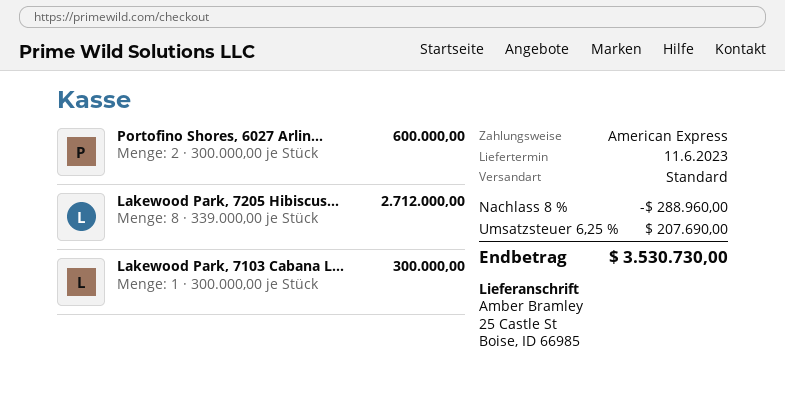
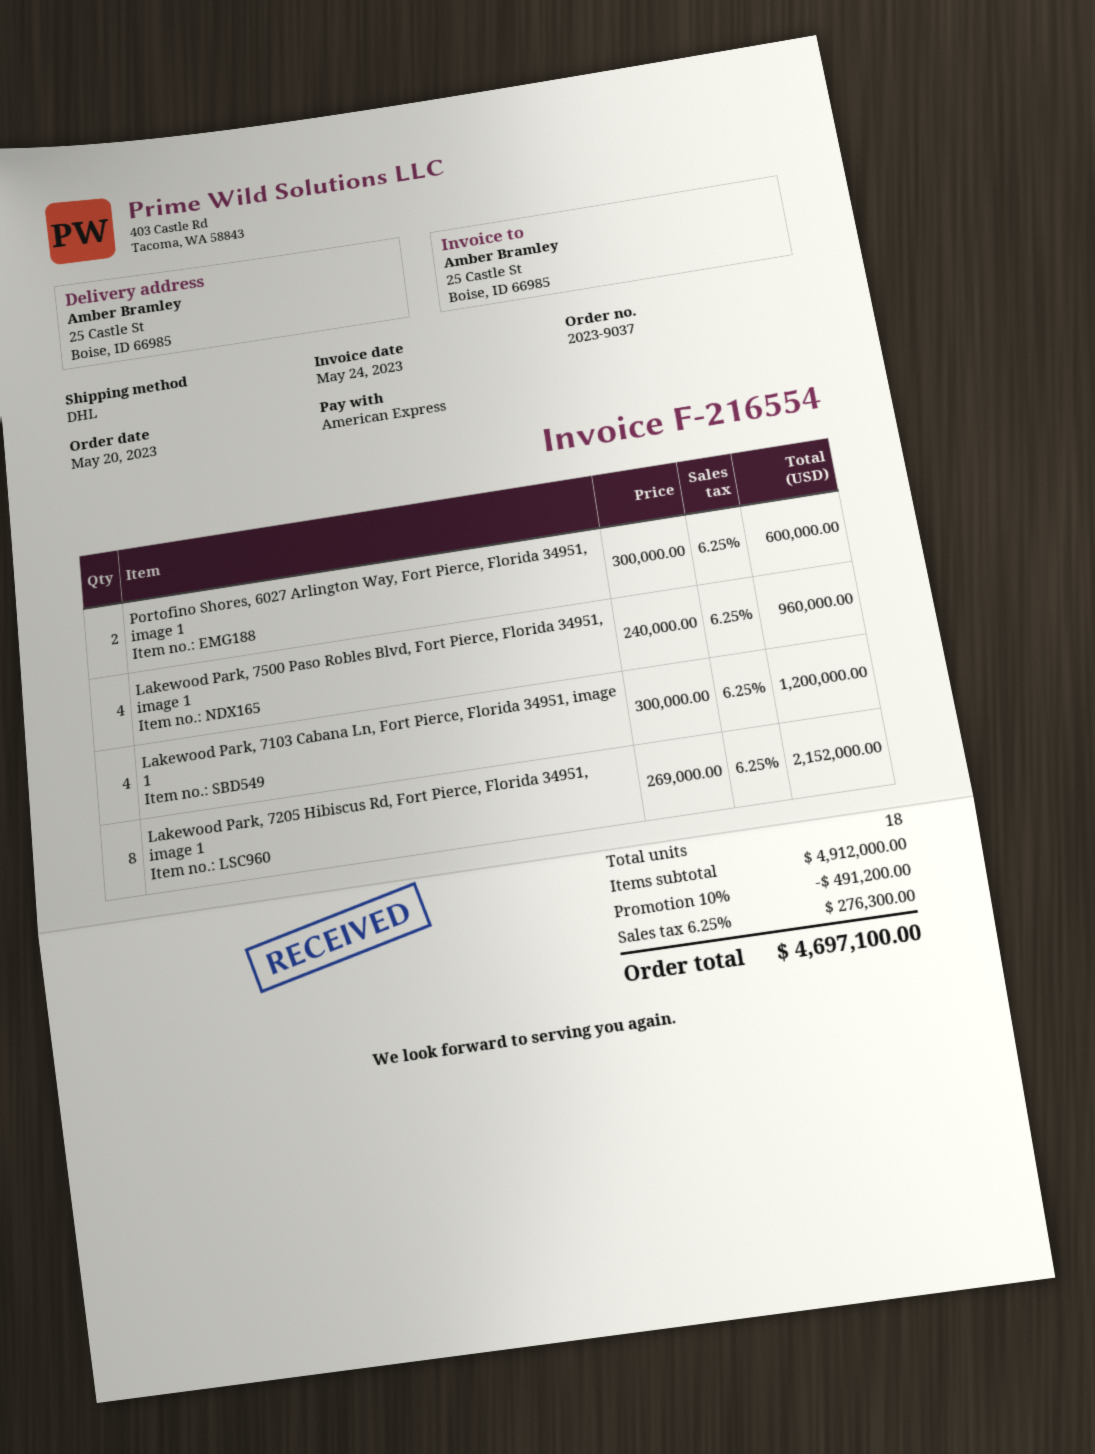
shipping method: standard -> DHL
Lakewood Park, 7205 Hibiscus...: 8 x 339000.00 = 2712000.00 -> 8 x 269000.00 = 2152000.00
Lakewood Park, 7103 Cabana L...: 1 x 300000.00 = 300000.00 -> 4 x 300000.00 = 1200000.00
Lakewood Park, 7500 Paso Robles Blvd, Fort Pierce, Florida 34951, image 1: none -> 4 x 240000.00 = 960000.00
discount: 8% = 288960.00 -> 10% = 491200.00
tax: 6.25% = 207690.00 -> 6.25% = 276300.00
total: 3530730.00 -> 4697100.00

